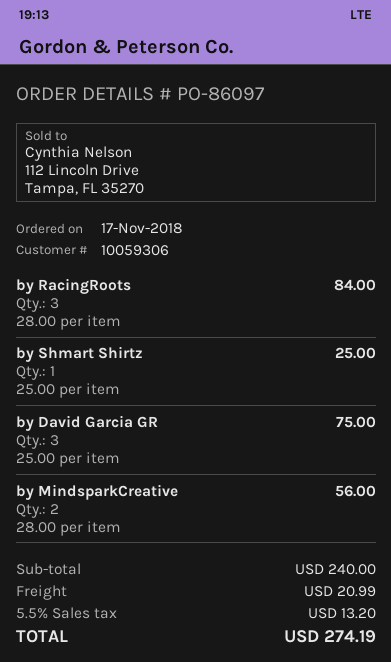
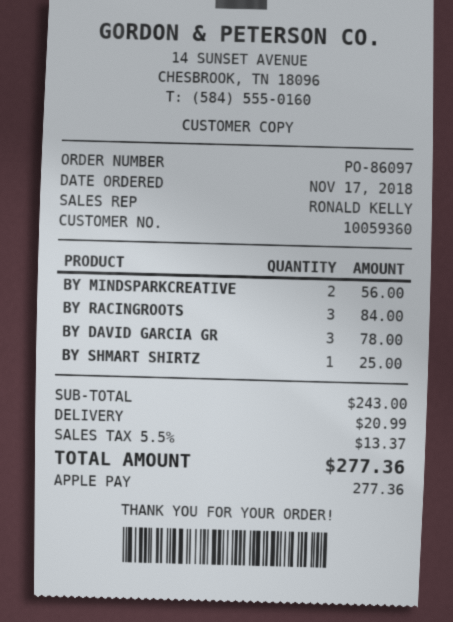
customer number: 10059306 -> 10059360
by David Garcia GR: 3 for 75.00 -> 3 for 78.00
subtotal: 240.00 -> 243.00
tax: 5.5% = 13.20 -> 5.5% = 13.37
total: 274.19 -> 277.36

